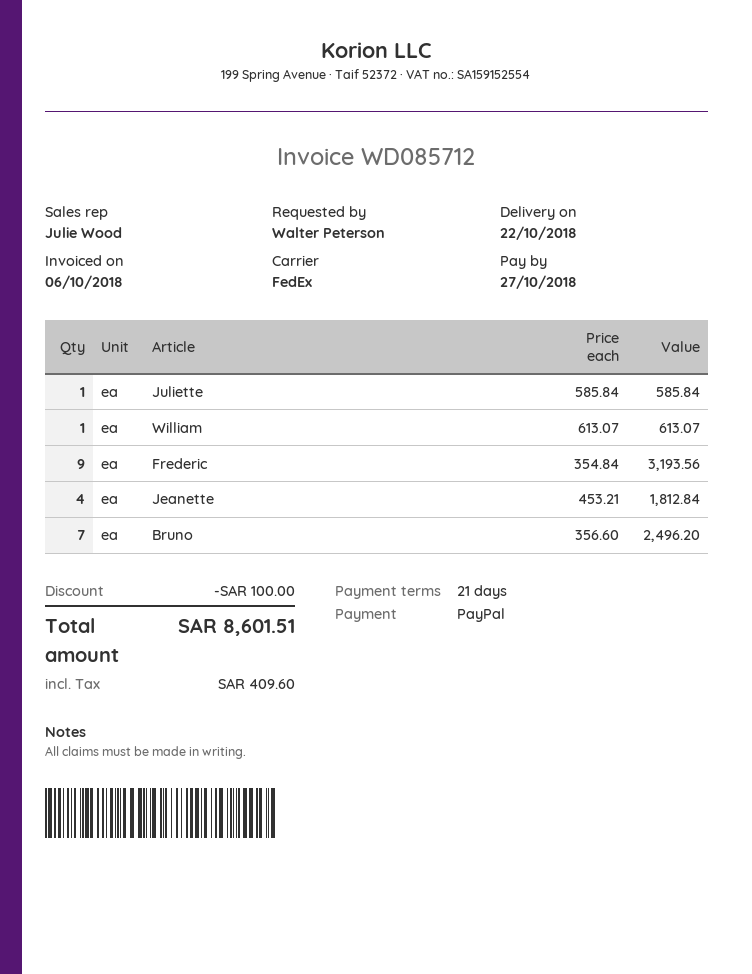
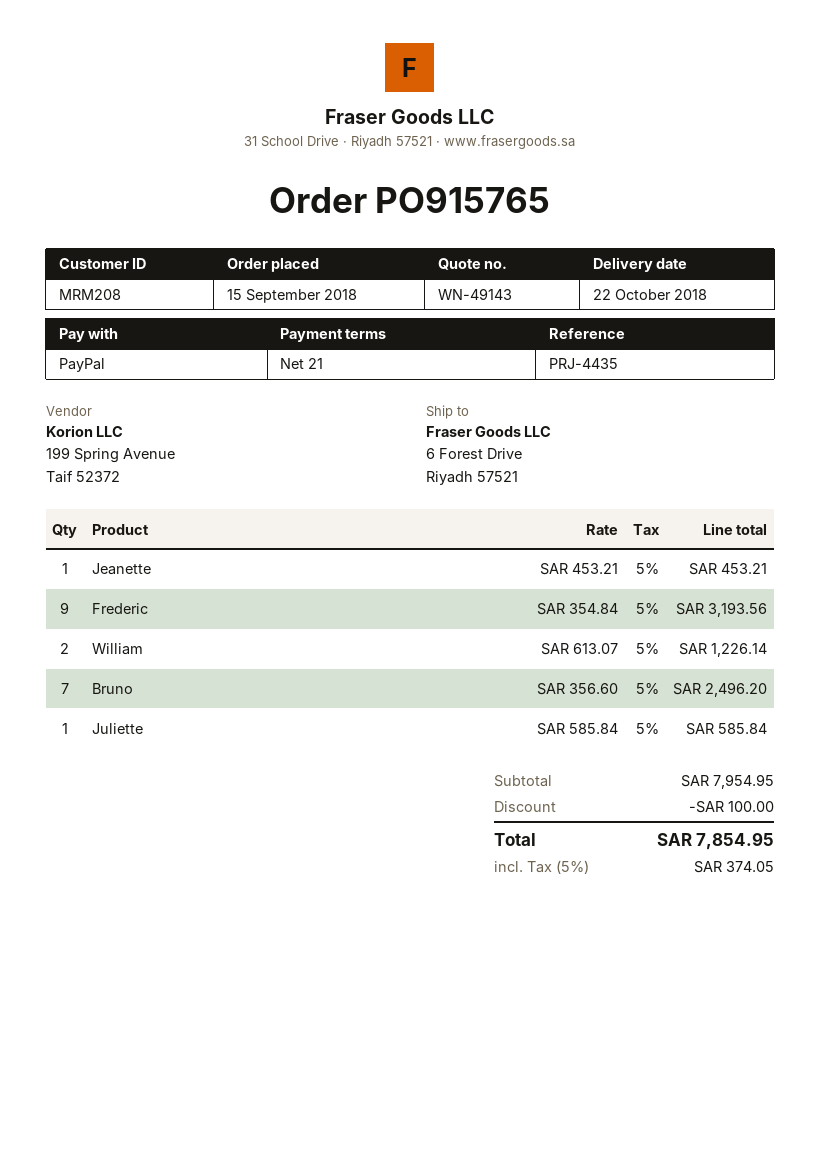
William: 1 x 613.07 = 613.07 -> 2 x 613.07 = 1226.14
Jeanette: 4 x 453.21 = 1812.84 -> 1 x 453.21 = 453.21
tax: 409.60 -> 374.05
total: 8601.51 -> 7854.95

